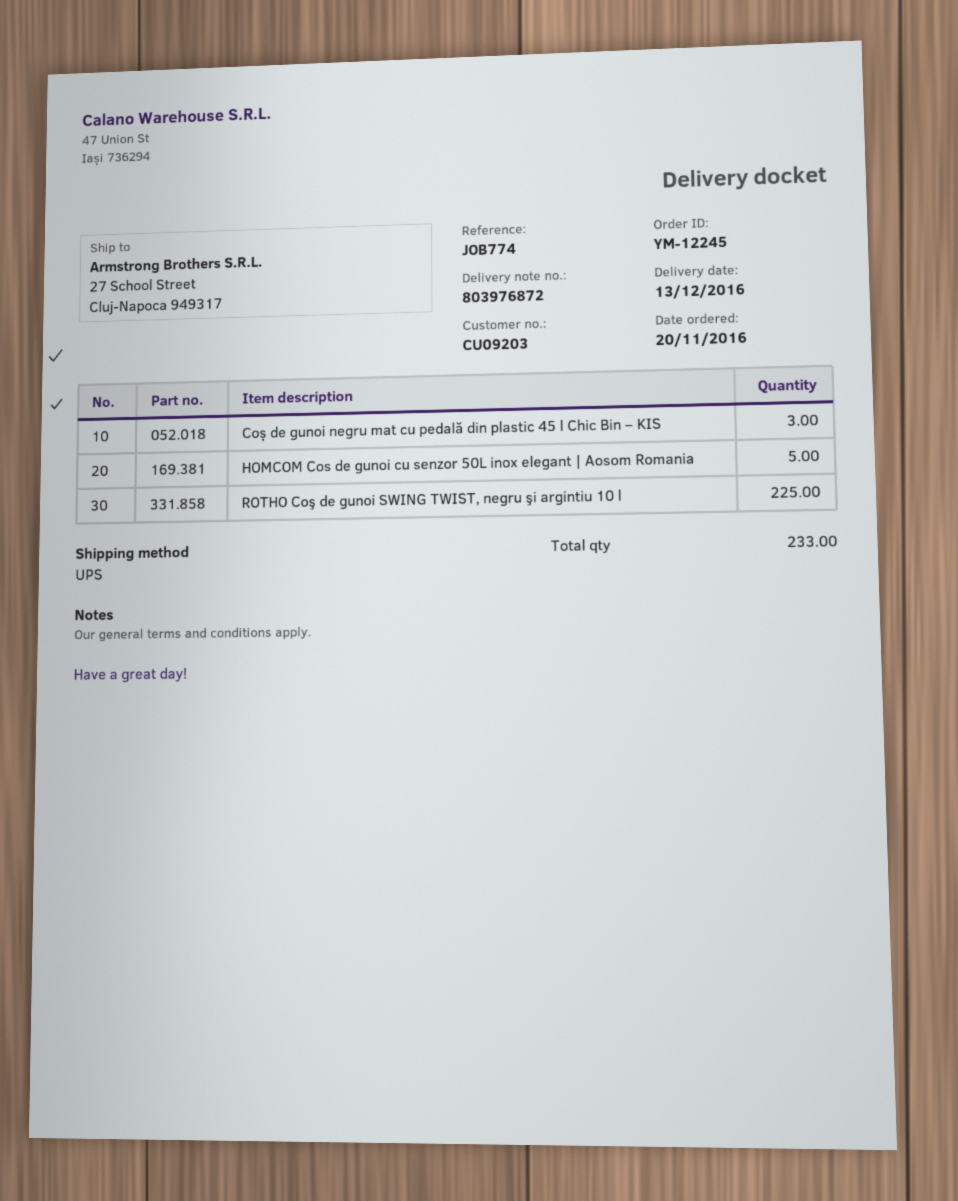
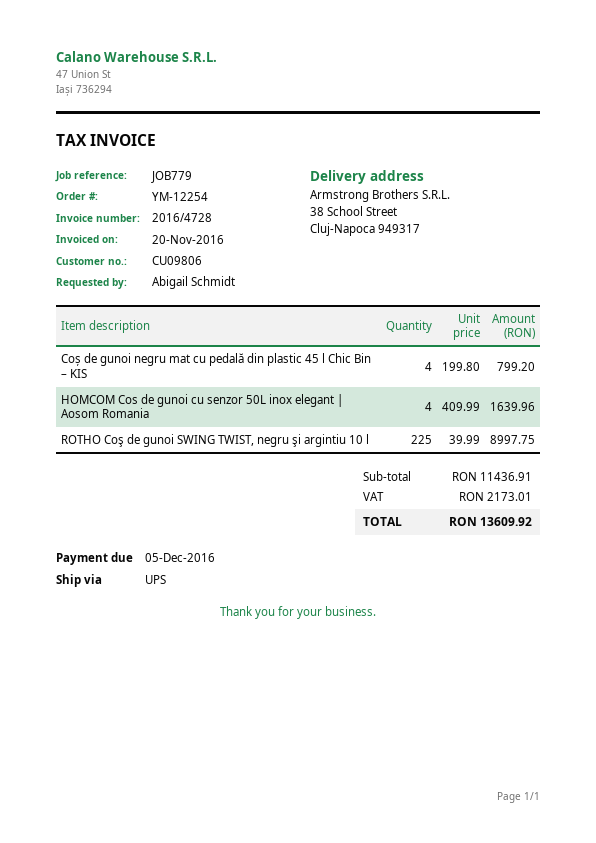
order number: YM-12245 -> YM-12254
customer number: CU09203 -> CU09806
reference: JOB774 -> JOB779
ship to: 27 School Street, Cluj-Napoca 949317 -> 38 School Street, Cluj-Napoca 949317
Coș de gunoi negru mat cu pedală din plastic 45 l Chic Bin – KIS: 3 -> 4
HOMCOM Cos de gunoi cu senzor 50L inox elegant | Aosom Romania: 5 -> 4

